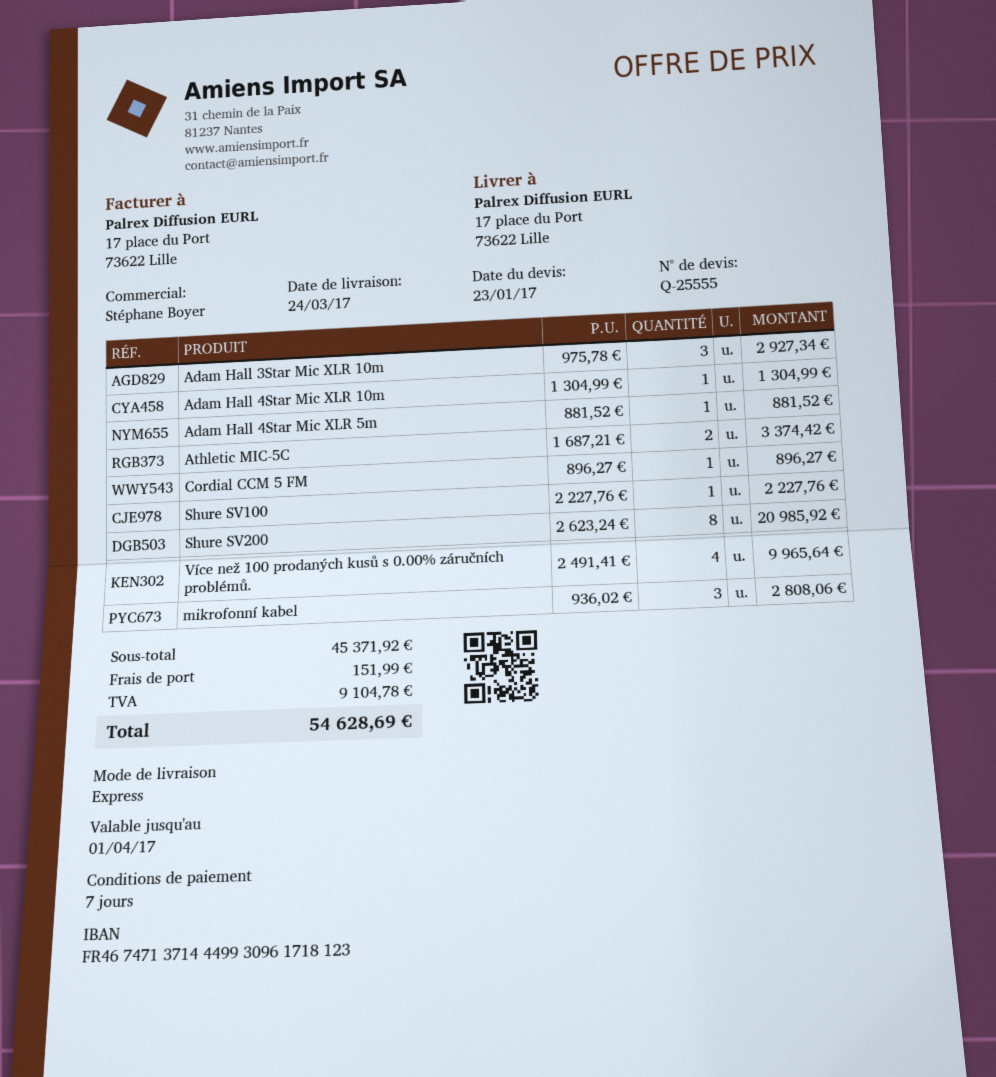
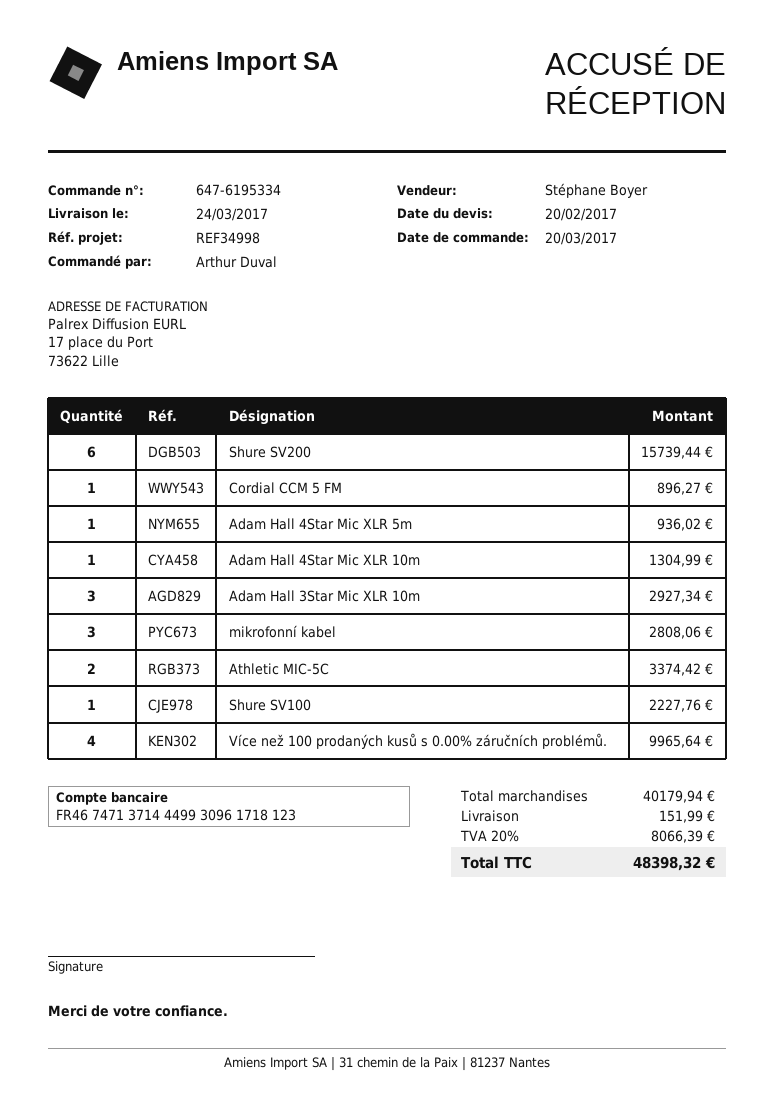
quote date: 2017-01-23 -> 2017-02-20
Adam Hall 4Star Mic XLR 5m: 1 for 881.52 -> 1 for 936.02
Shure SV200: 8 for 20985.92 -> 6 for 15739.44
subtotal: 45371.92 -> 40179.94
tax: 9104.78 -> 8066.39
total: 54628.69 -> 48398.32

